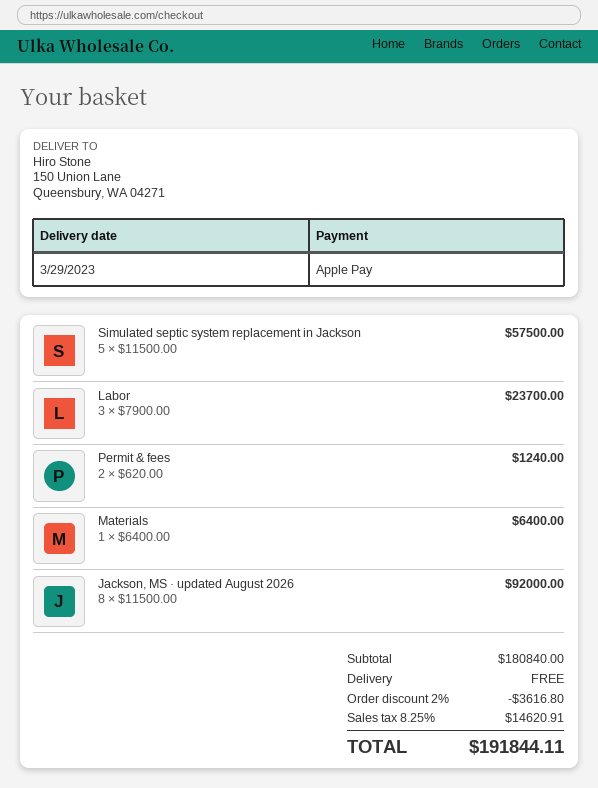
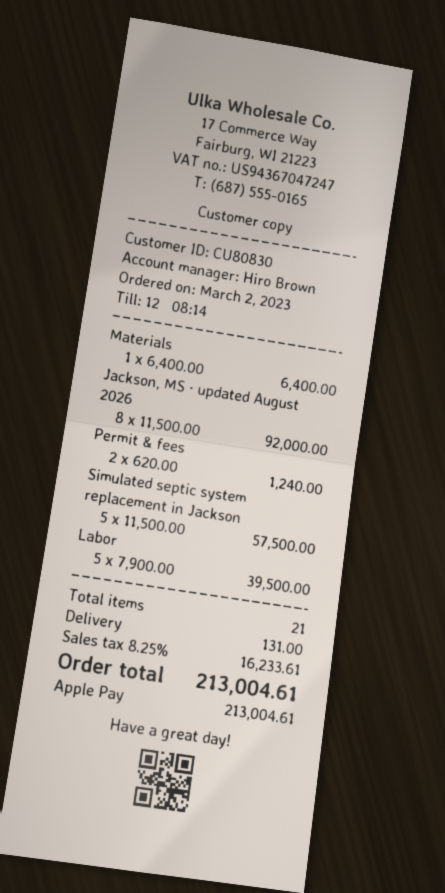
Labor: 3 x 7900.00 = 23700.00 -> 5 x 7900.00 = 39500.00
discount: 2% = 3616.80 -> none
shipping: 0.00 -> 131.00
tax: 8.25% = 14620.91 -> 8.25% = 16233.61
total: 191844.11 -> 213004.61

